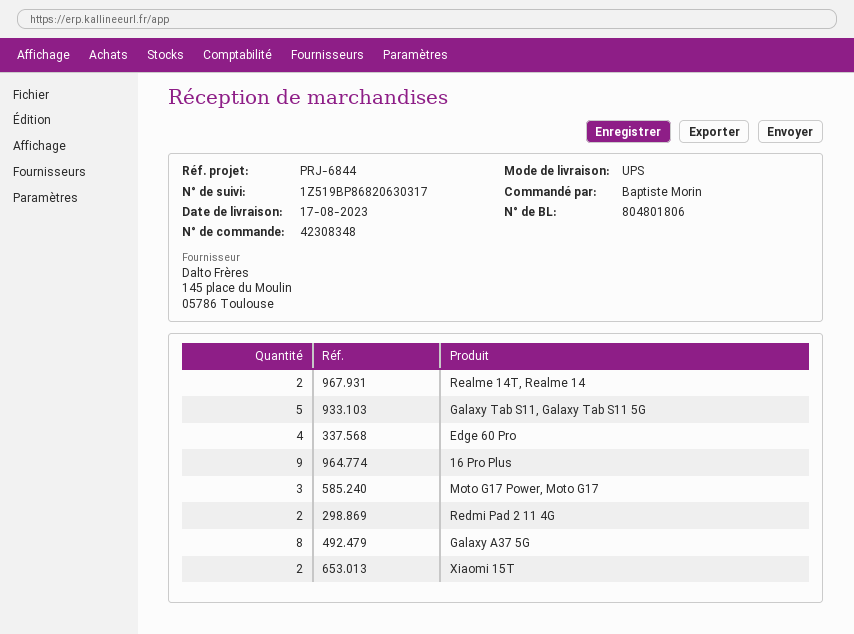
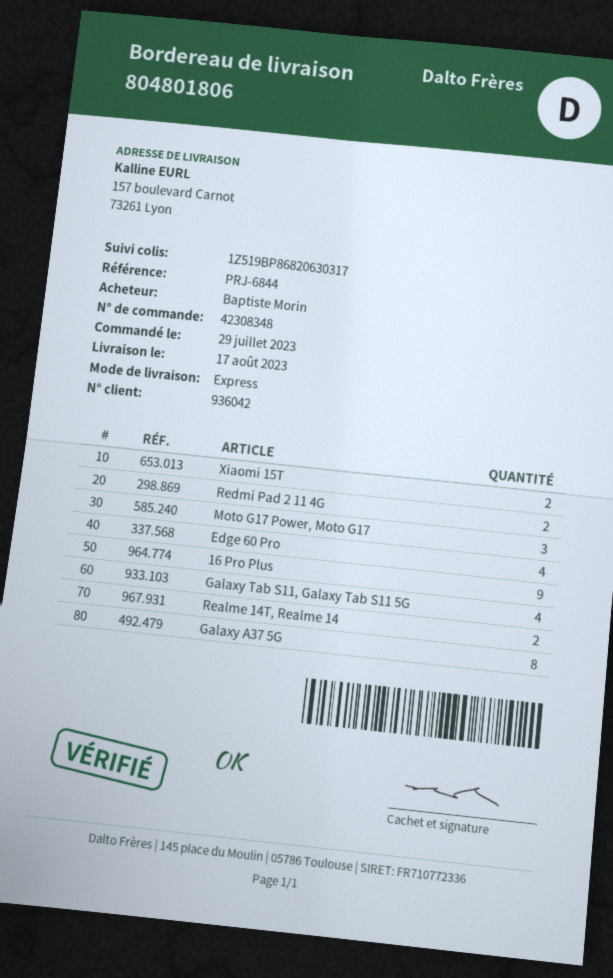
shipping method: UPS -> express
Galaxy Tab S11, Galaxy Tab S11 5G: 5 -> 4

